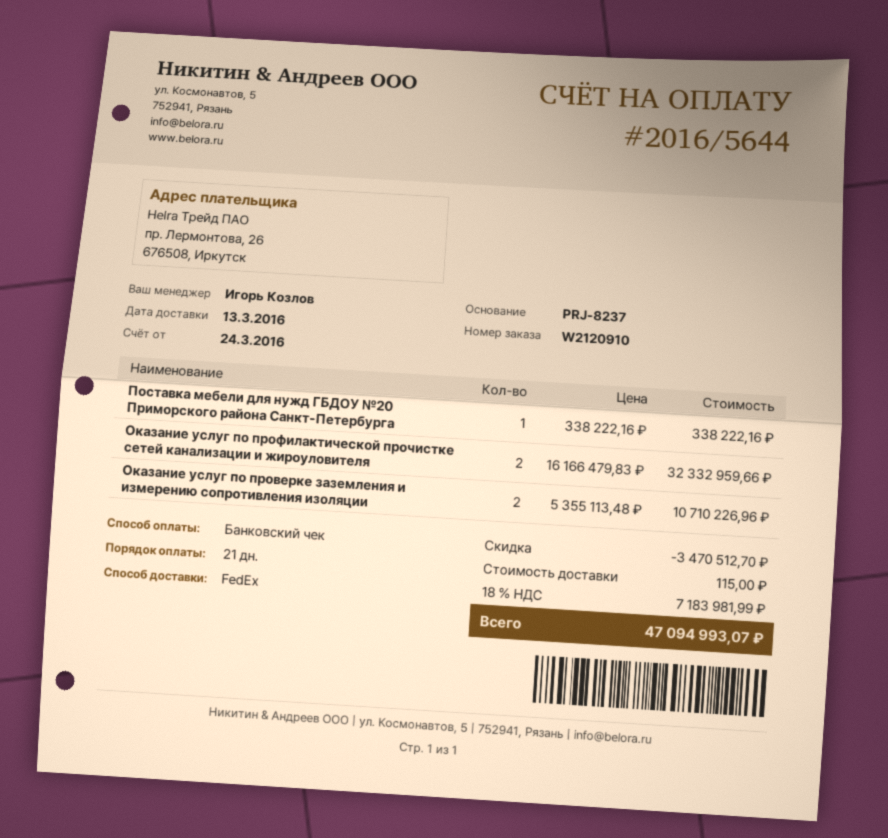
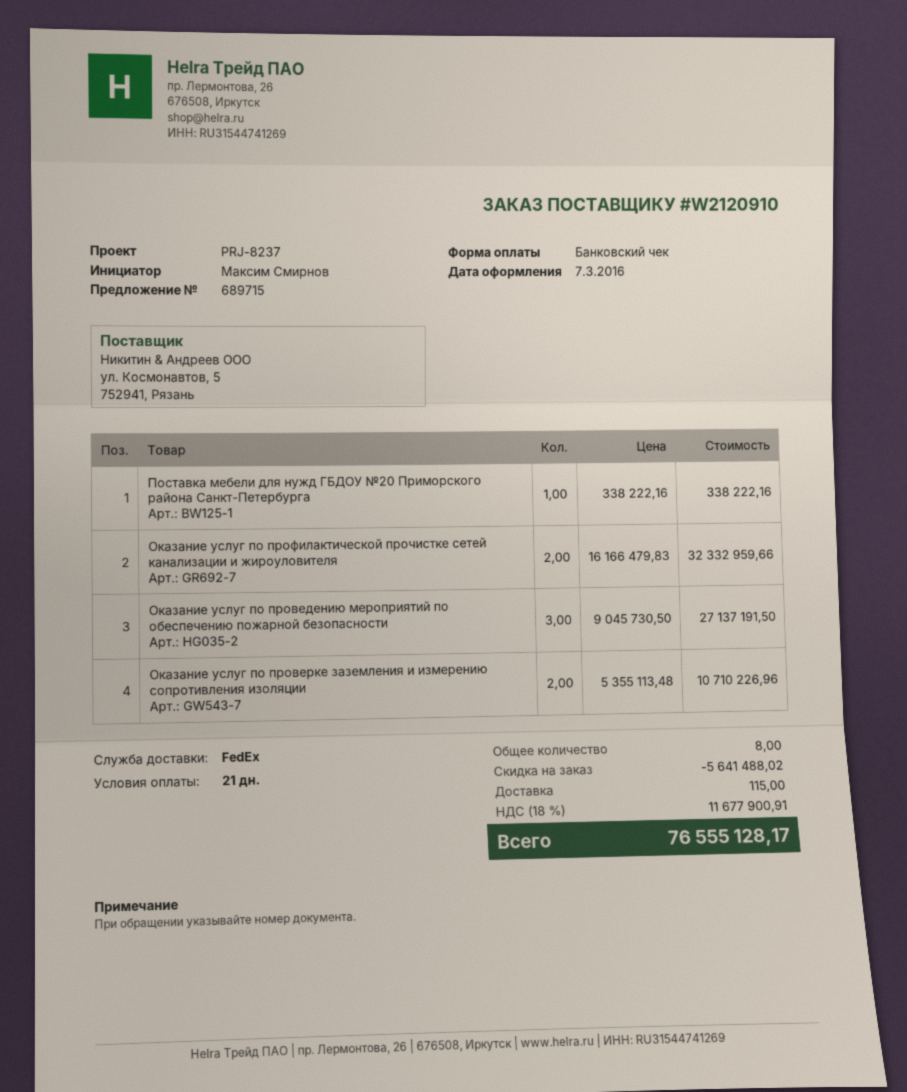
Оказание услуг по проведению мероприятий по обеспечению пожарной безопасности: none -> 3 x 9045730.50 = 27137191.50
discount: 3470512.70 -> 5641488.02
tax: 18% = 7183981.99 -> 18% = 11677900.91
total: 47094993.07 -> 76555128.17

